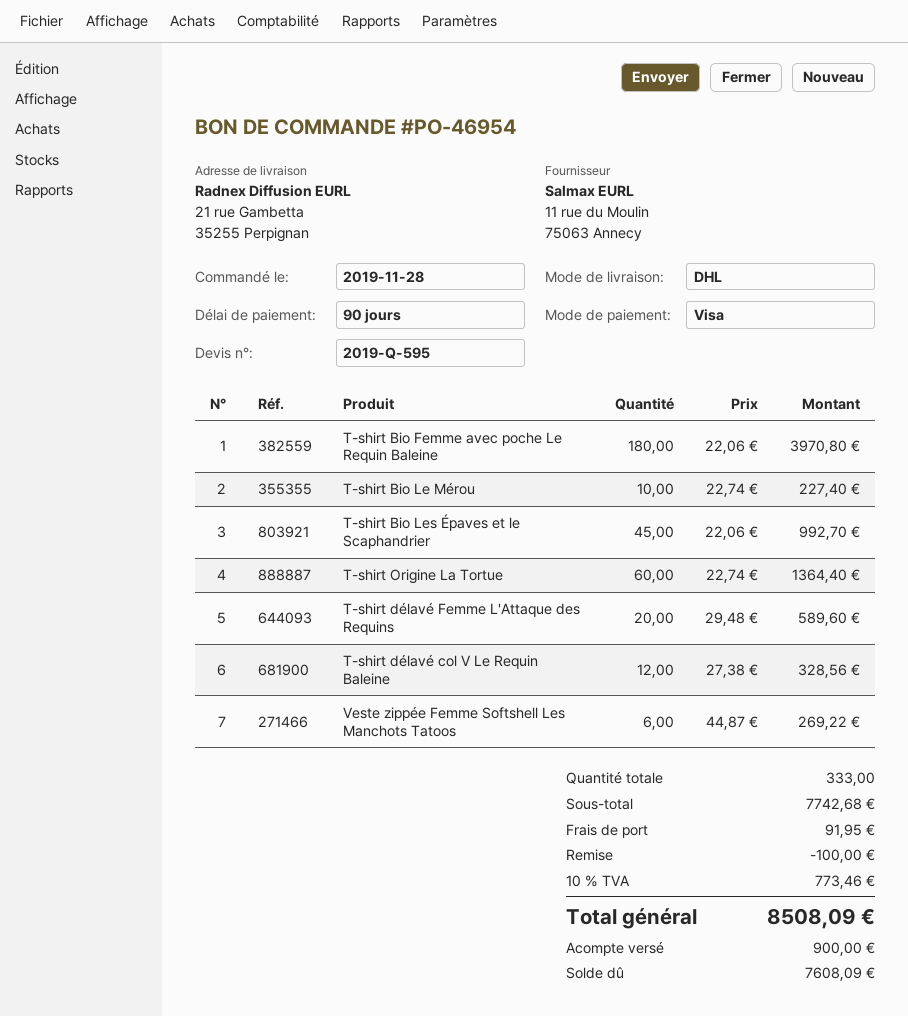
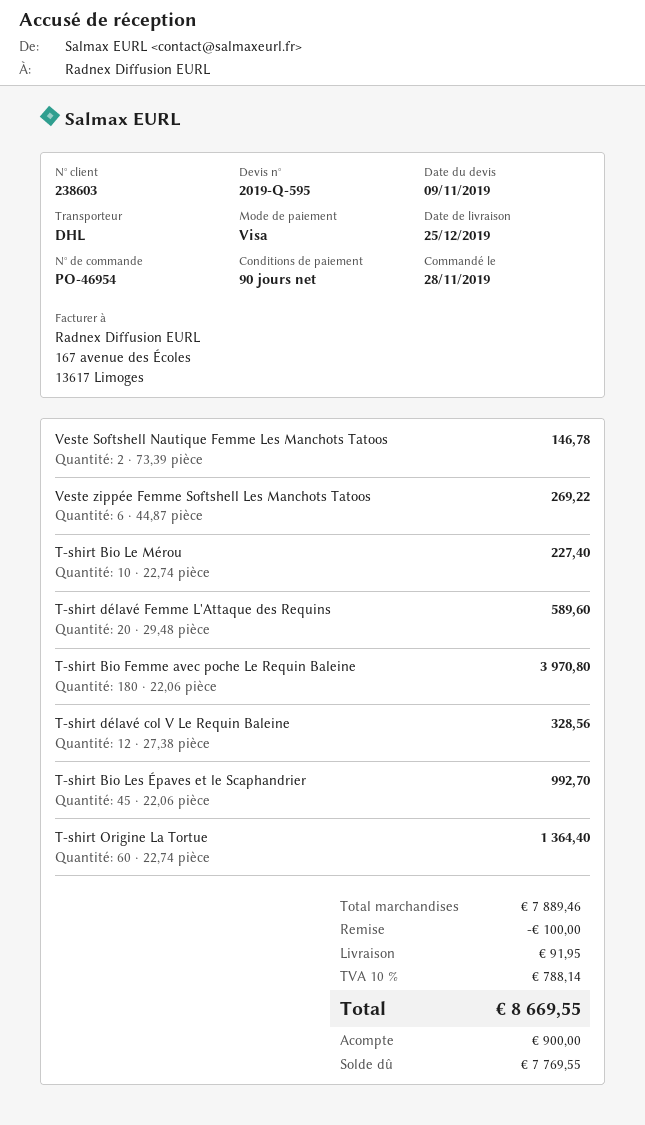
Veste Softshell Nautique Femme Les Manchots Tatoos: none -> 2 x 73.39 = 146.78
subtotal: 7742.68 -> 7889.46
tax: 10% = 773.46 -> 10% = 788.14
total: 8508.09 -> 8669.55
balance: 7608.09 -> 7769.55

